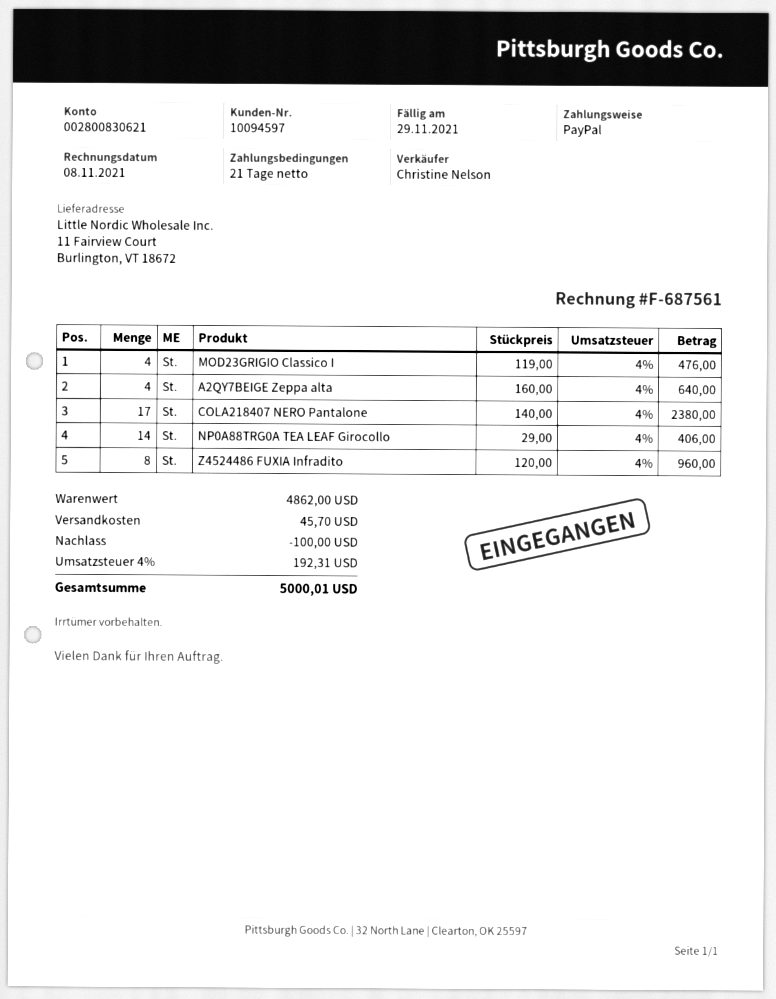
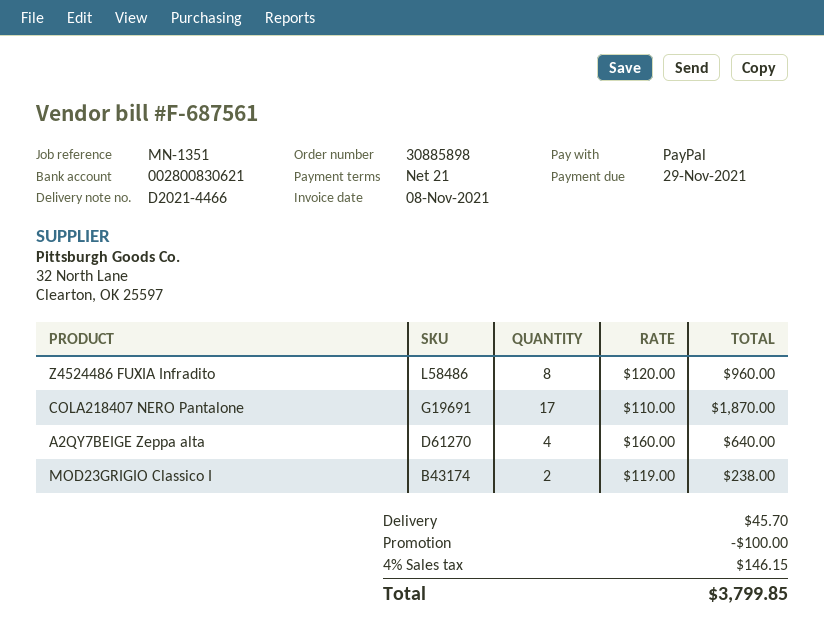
MOD23GRIGIO Classico I: 4 x 119.00 = 476.00 -> 2 x 119.00 = 238.00
COLA218407 NERO Pantalone: 17 x 140.00 = 2380.00 -> 17 x 110.00 = 1870.00
NP0A88TRG0A TEA LEAF Girocollo: 14 x 29.00 = 406.00 -> none
tax: 4% = 192.31 -> 4% = 146.15
total: 5000.01 -> 3799.85

